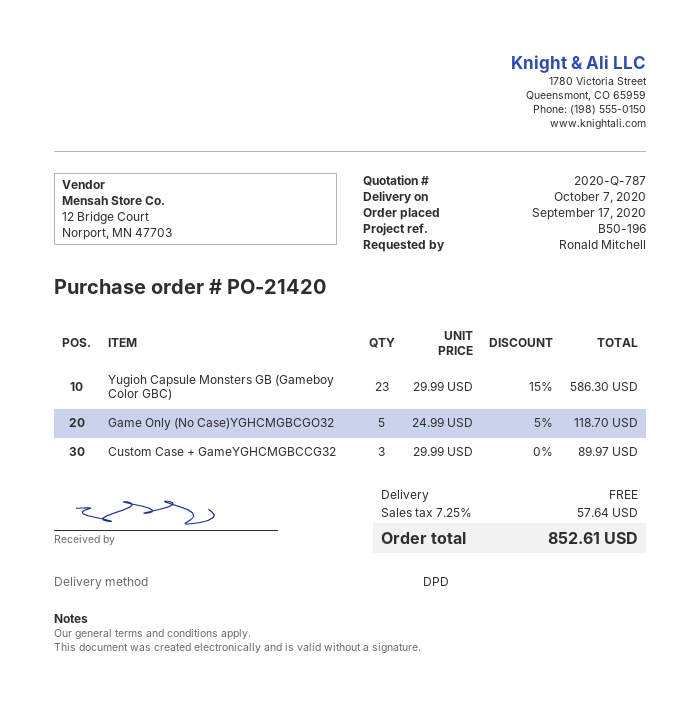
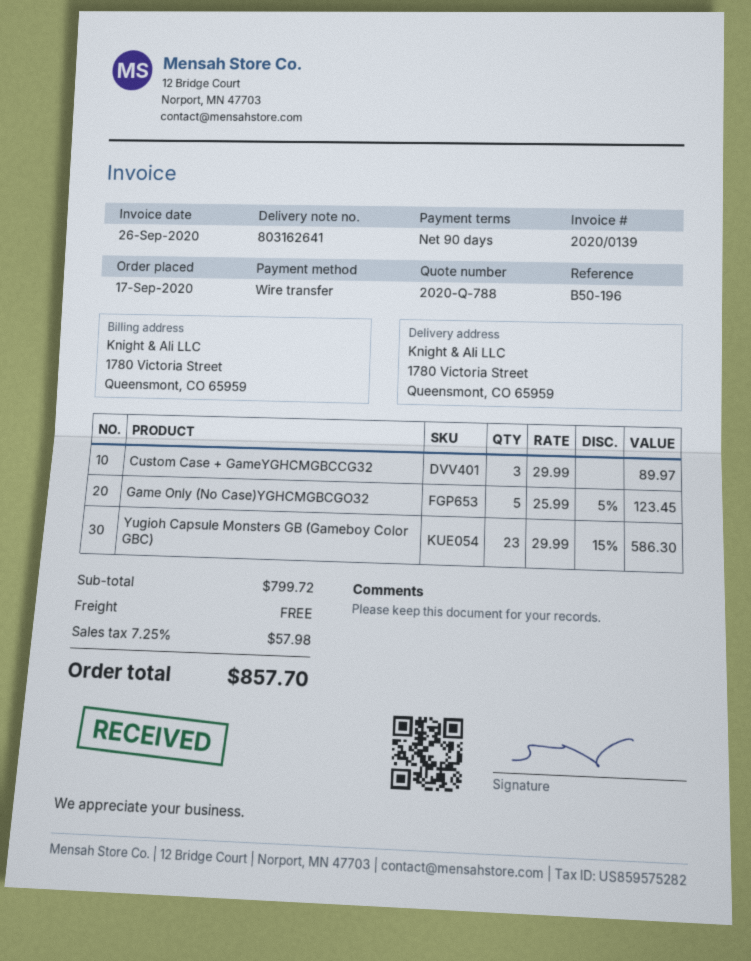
quote number: 2020-Q-787 -> 2020-Q-788
Game Only (No Case)YGHCMGBCGO32: 5 x 24.99 - 5% = 118.70 -> 5 x 25.99 - 5% = 123.45
tax: 7.25% = 57.64 -> 7.25% = 57.98
total: 852.61 -> 857.70

